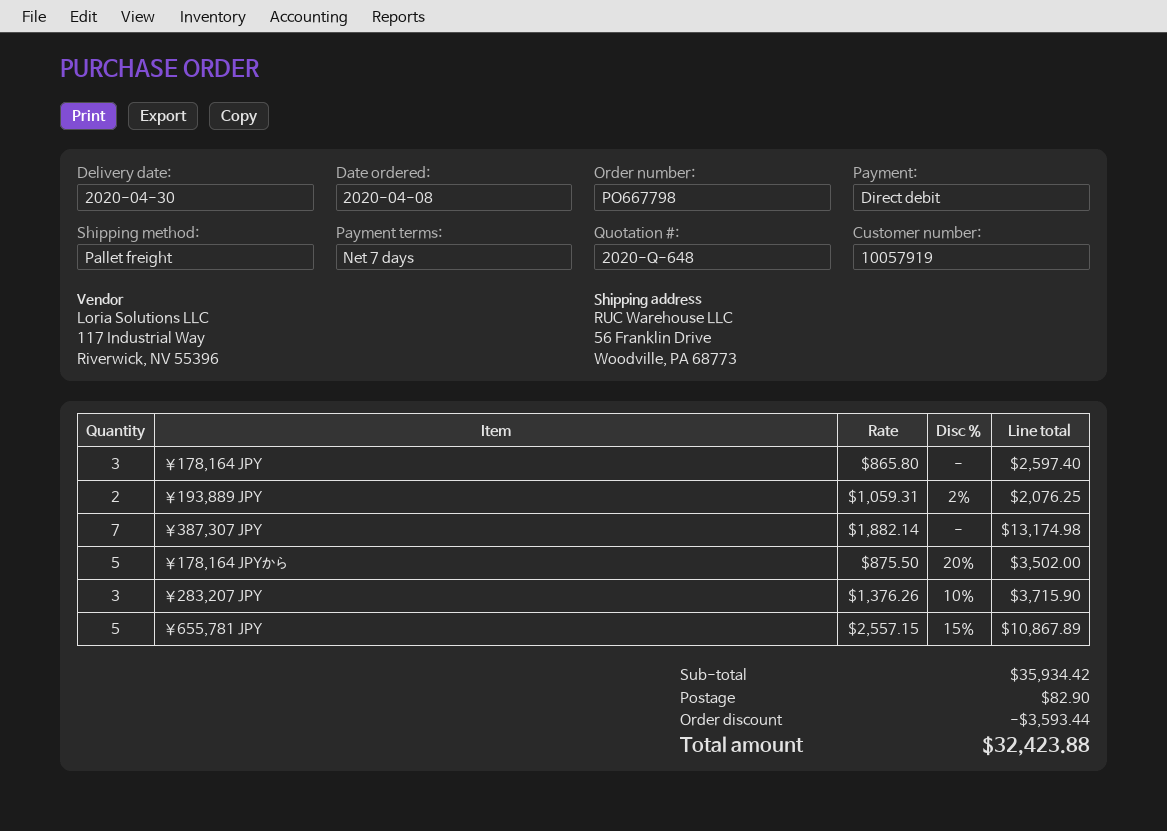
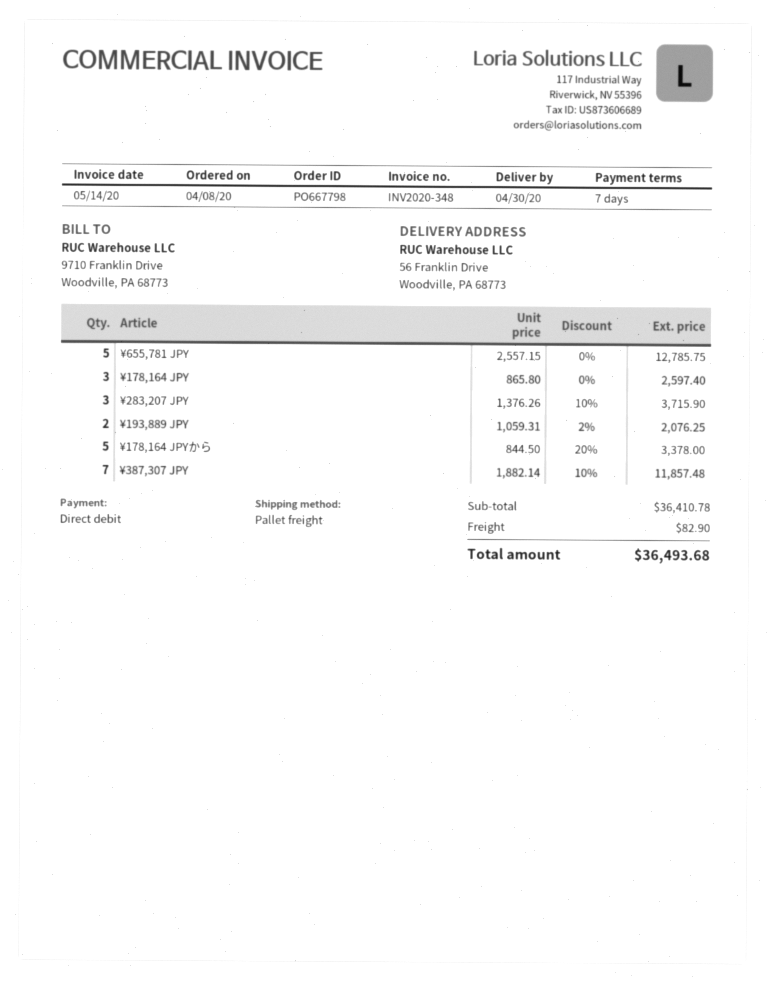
¥387,307 JPY: 7 x 1882.14 = 13174.98 -> 7 x 1882.14 - 10% = 11857.48
¥178,164 JPYから: 5 x 875.50 - 20% = 3502.00 -> 5 x 844.50 - 20% = 3378.00
¥655,781 JPY: 5 x 2557.15 - 15% = 10867.89 -> 5 x 2557.15 = 12785.75
subtotal: 35934.42 -> 36410.78
discount: 3593.44 -> none
total: 32423.88 -> 36493.68

